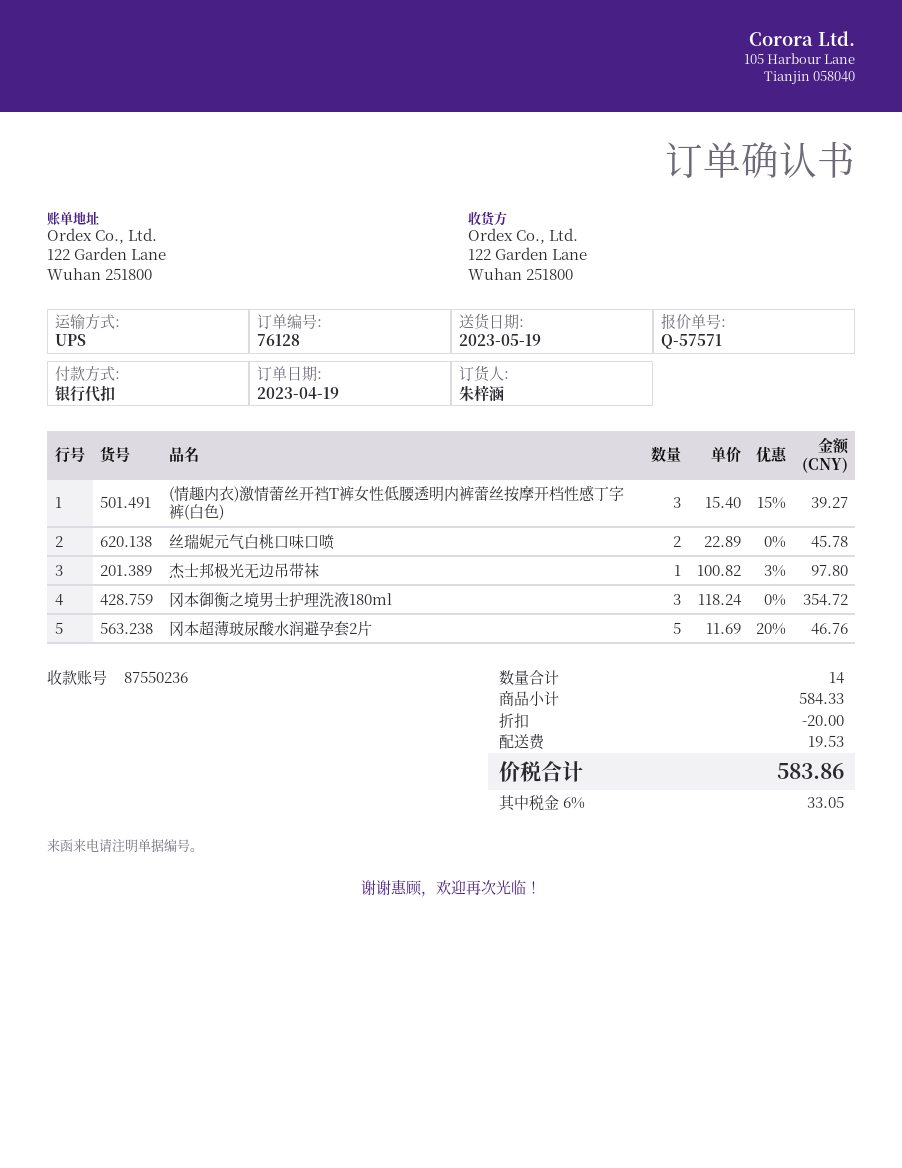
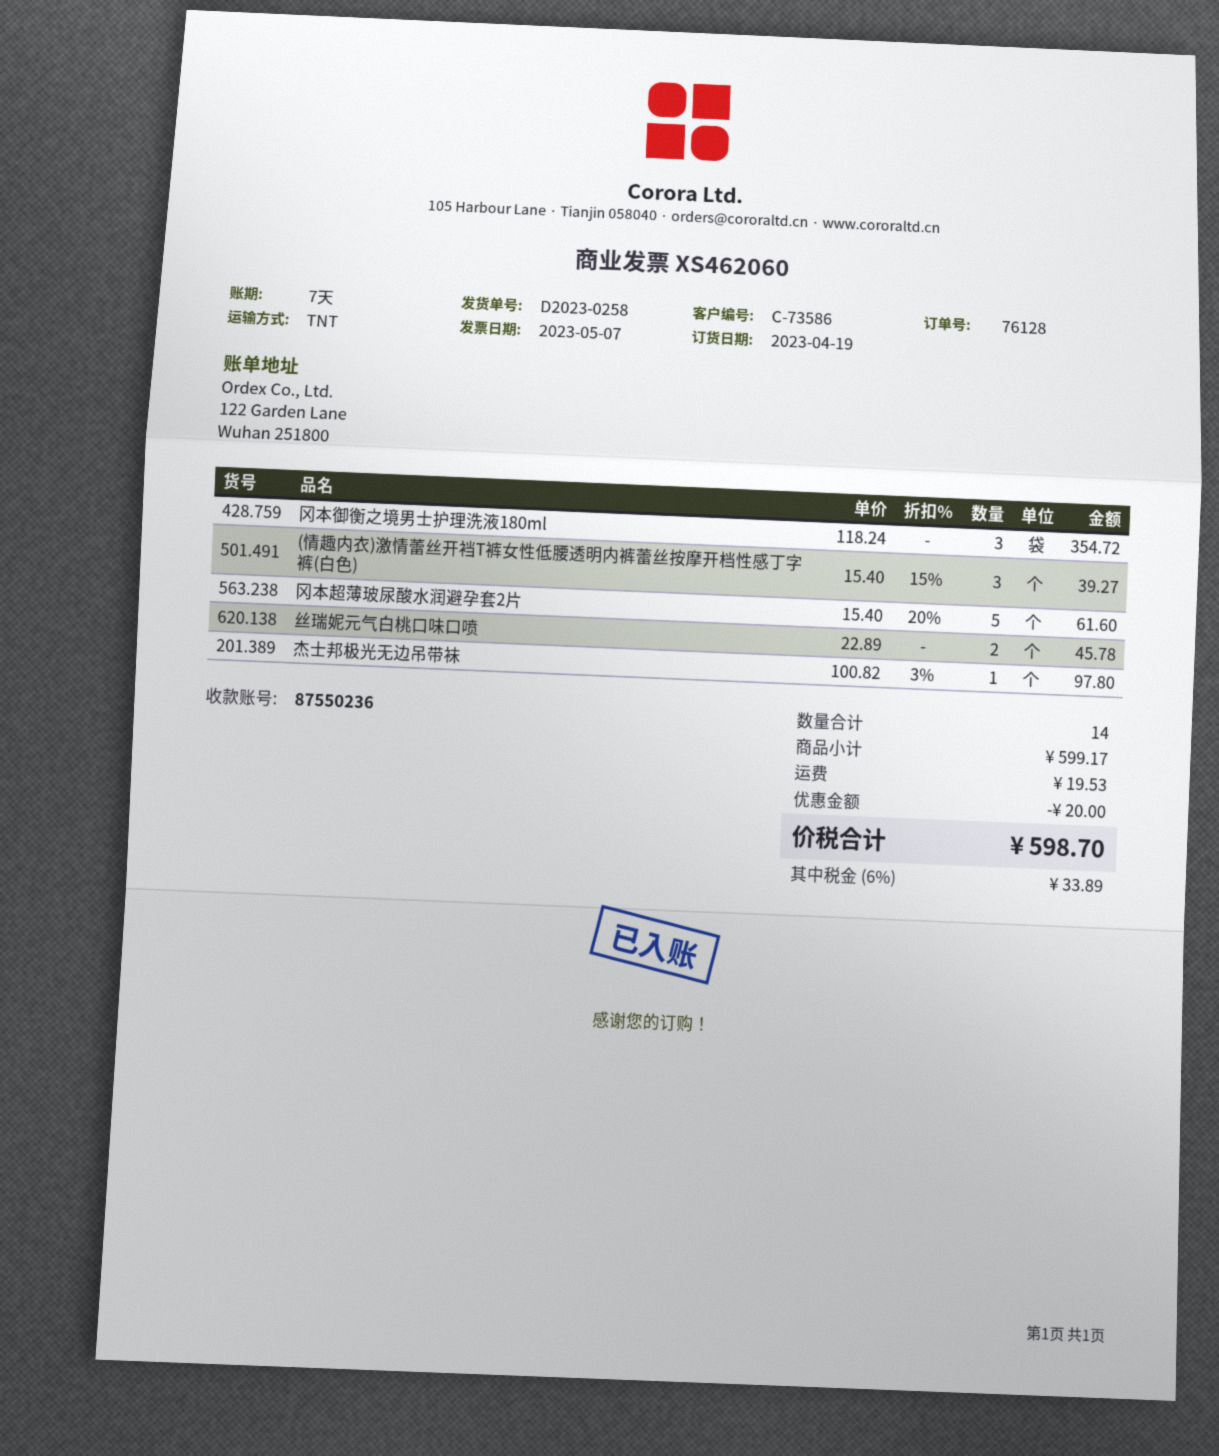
shipping method: UPS -> TNT
冈本超薄玻尿酸水润避孕套2片: 5 x 11.69 - 20% = 46.76 -> 5 x 15.40 - 20% = 61.60
subtotal: 584.33 -> 599.17
tax: 6% = 33.05 -> 6% = 33.89
total: 583.86 -> 598.70

